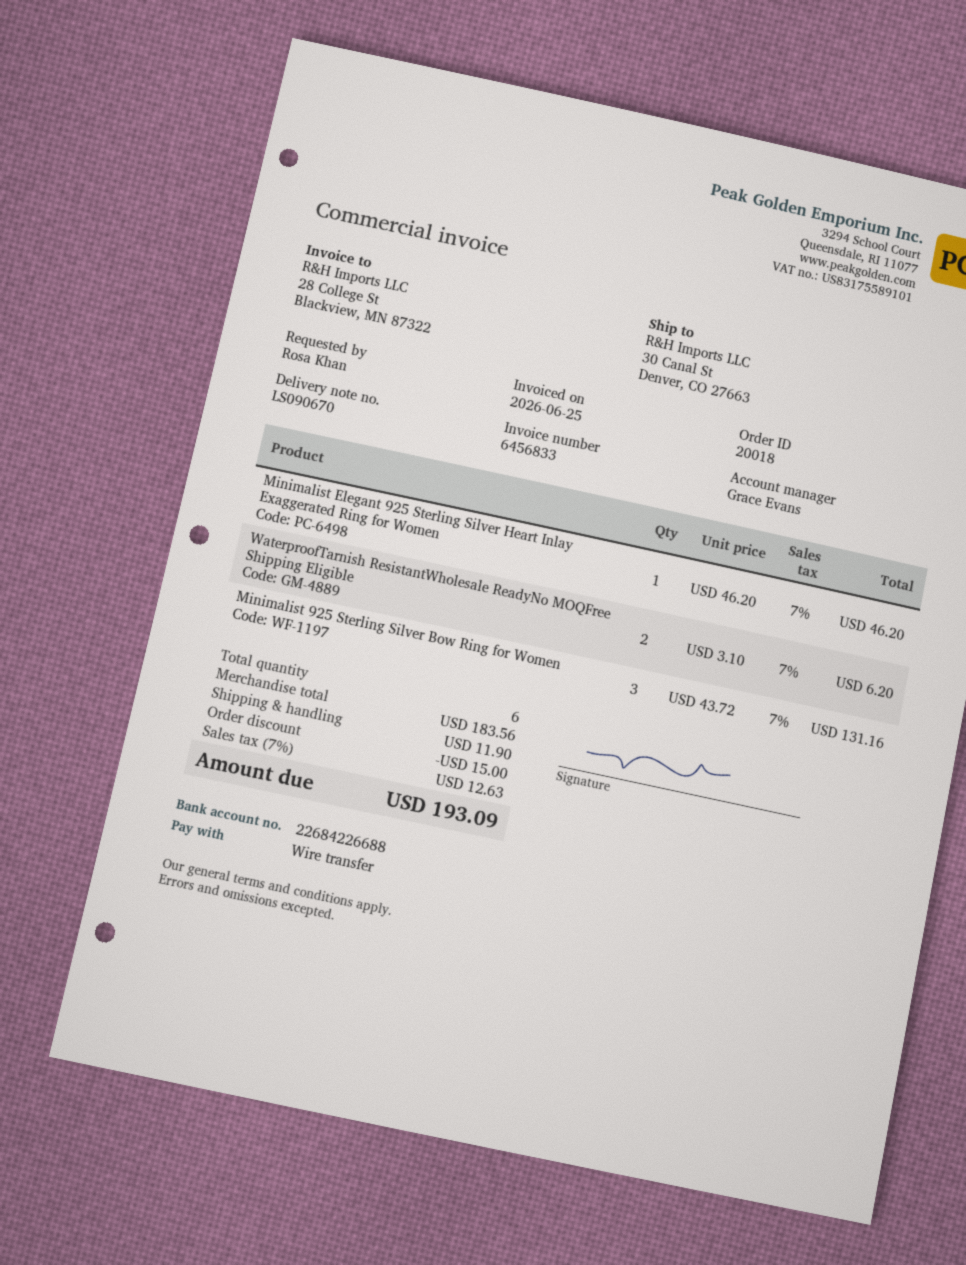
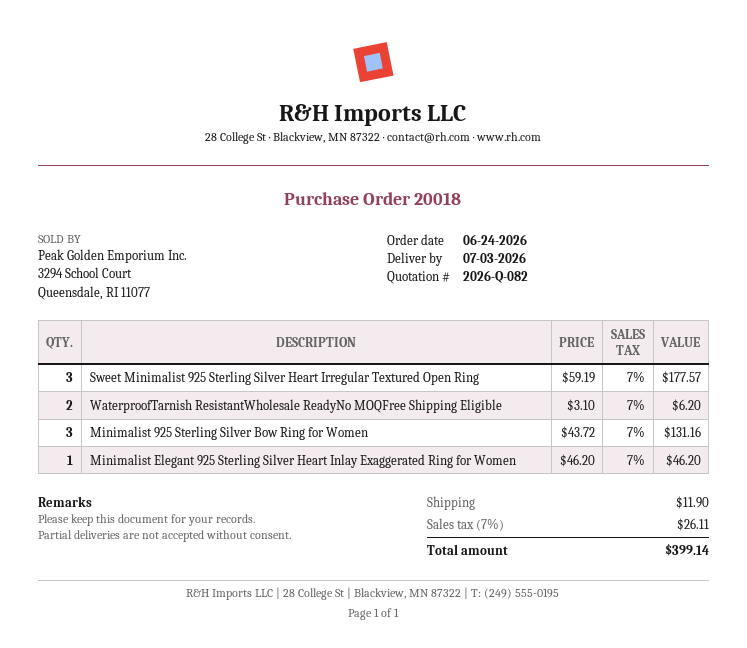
Sweet Minimalist 925 Sterling Silver Heart Irregular Textured Open Ring: none -> 3 x 59.19 = 177.57
discount: 15.00 -> none
tax: 7% = 12.63 -> 7% = 26.11
total: 193.09 -> 399.14

